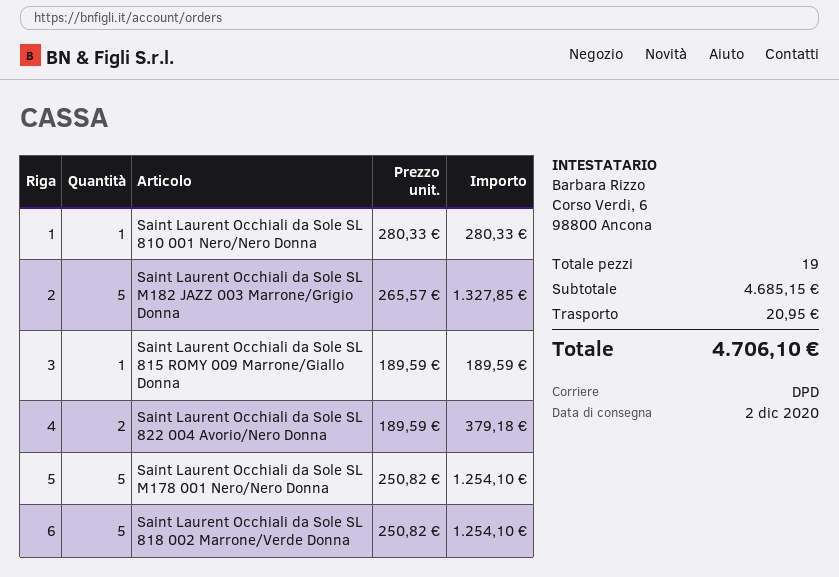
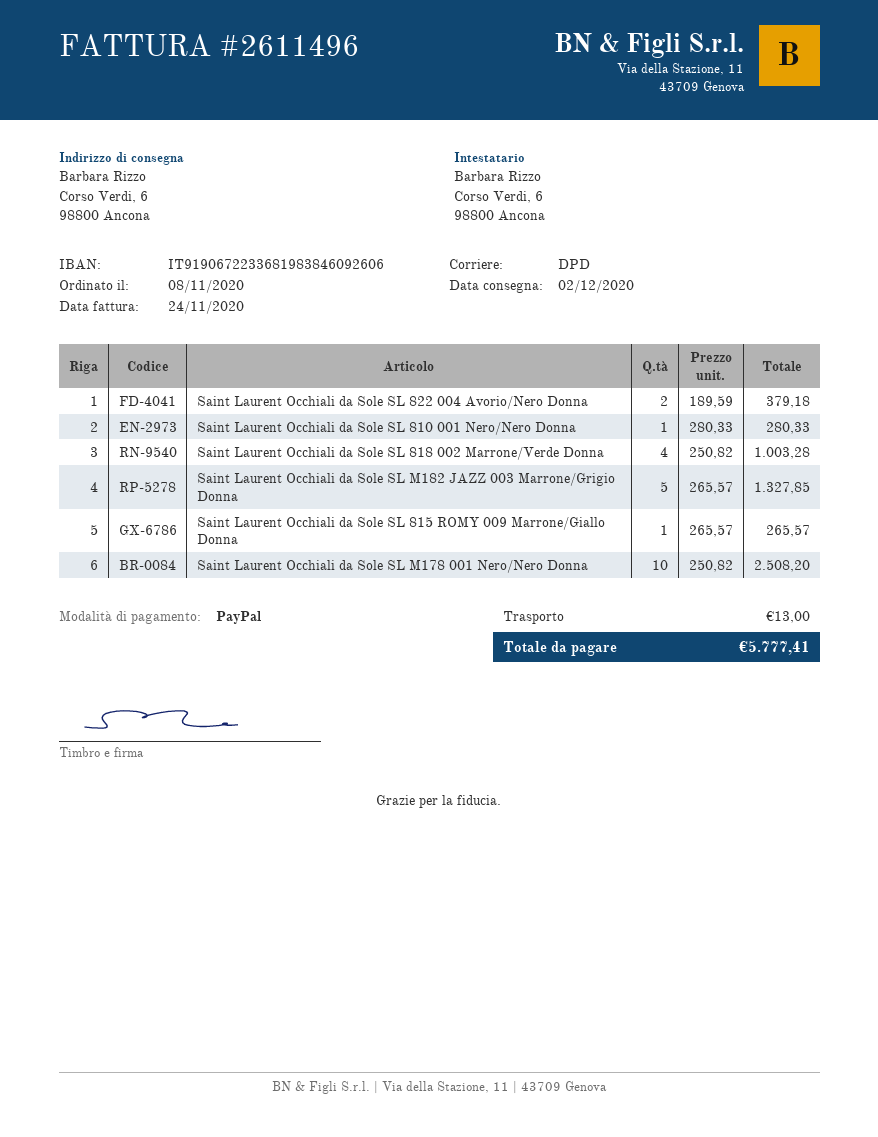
Saint Laurent Occhiali da Sole SL 815 ROMY 009 Marrone/Giallo Donna: 1 x 189.59 = 189.59 -> 1 x 265.57 = 265.57
Saint Laurent Occhiali da Sole SL M178 001 Nero/Nero Donna: 5 x 250.82 = 1254.10 -> 10 x 250.82 = 2508.20
Saint Laurent Occhiali da Sole SL 818 002 Marrone/Verde Donna: 5 x 250.82 = 1254.10 -> 4 x 250.82 = 1003.28
shipping: 20.95 -> 13.00
total: 4706.10 -> 5777.41

